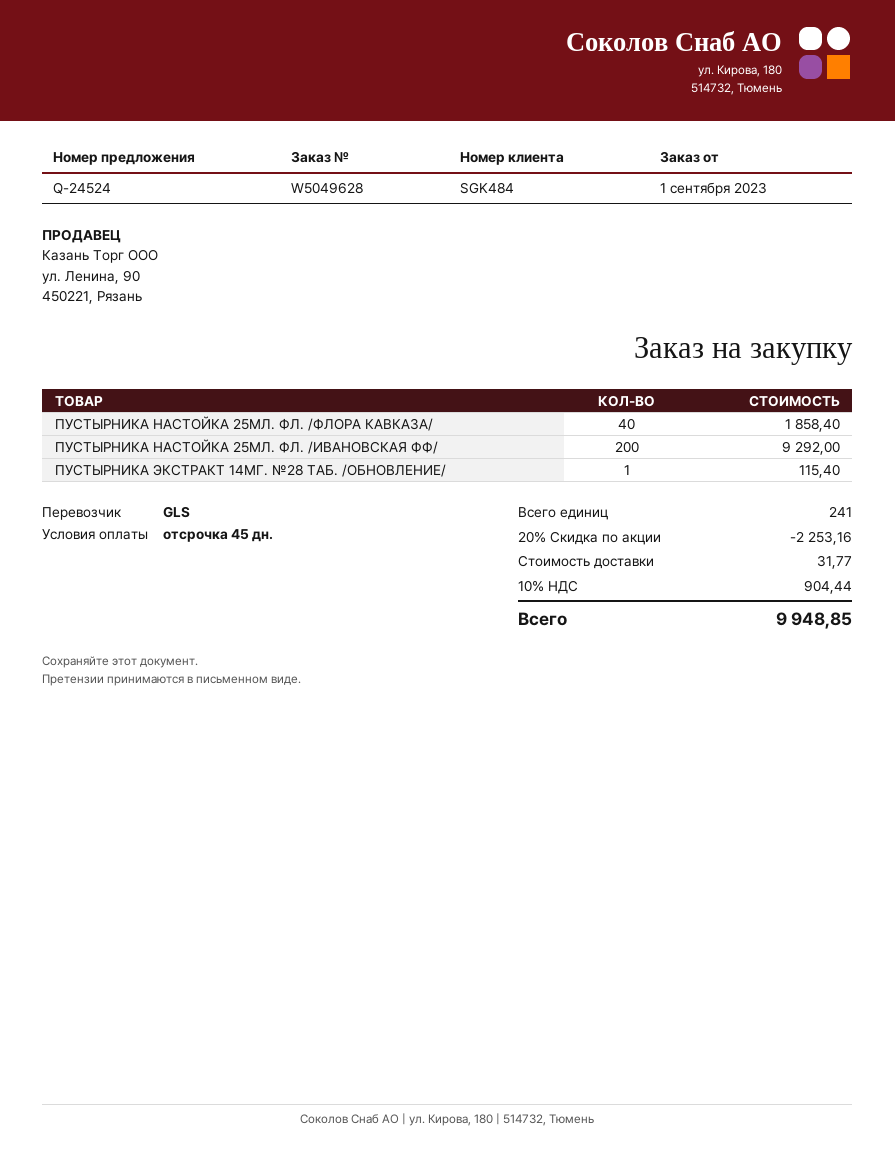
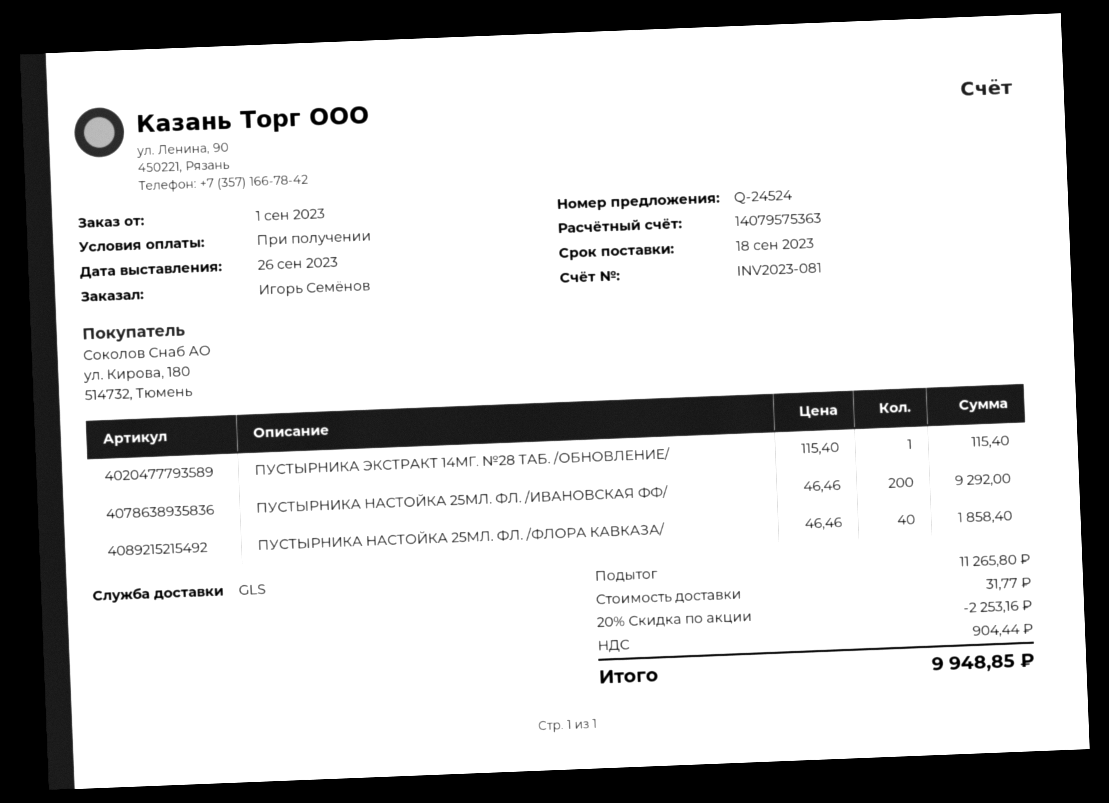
payment terms: 45 days -> on receipt

